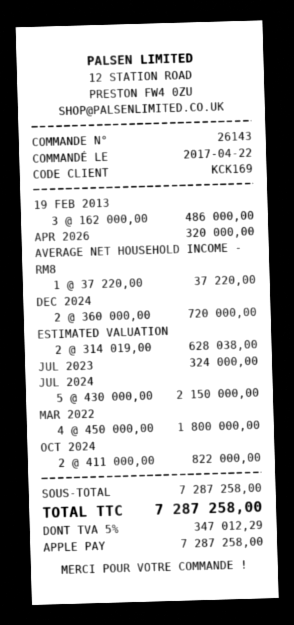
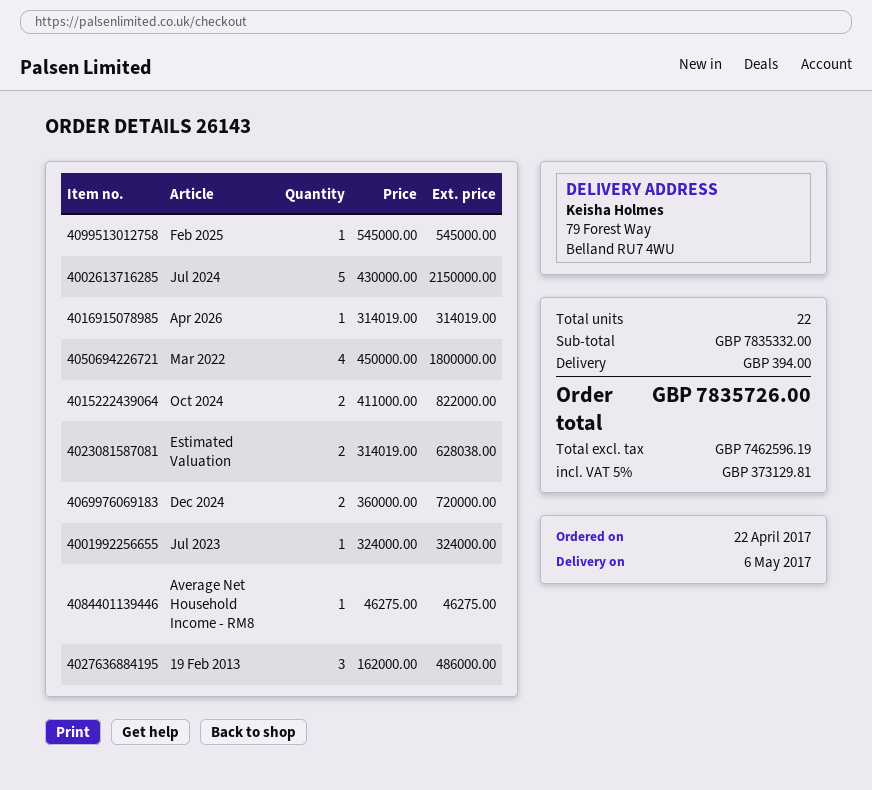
APR 2026: 1 x 320000.00 = 320000.00 -> 1 x 314019.00 = 314019.00
AVERAGE NET HOUSEHOLD INCOME - RM8: 1 x 37220.00 = 37220.00 -> 1 x 46275.00 = 46275.00
Feb 2025: none -> 1 x 545000.00 = 545000.00
subtotal: 7287258.00 -> 7835332.00
shipping: none -> 394.00
tax: 5% = 347012.29 -> 5% = 373129.81
total: 7287258.00 -> 7835726.00

